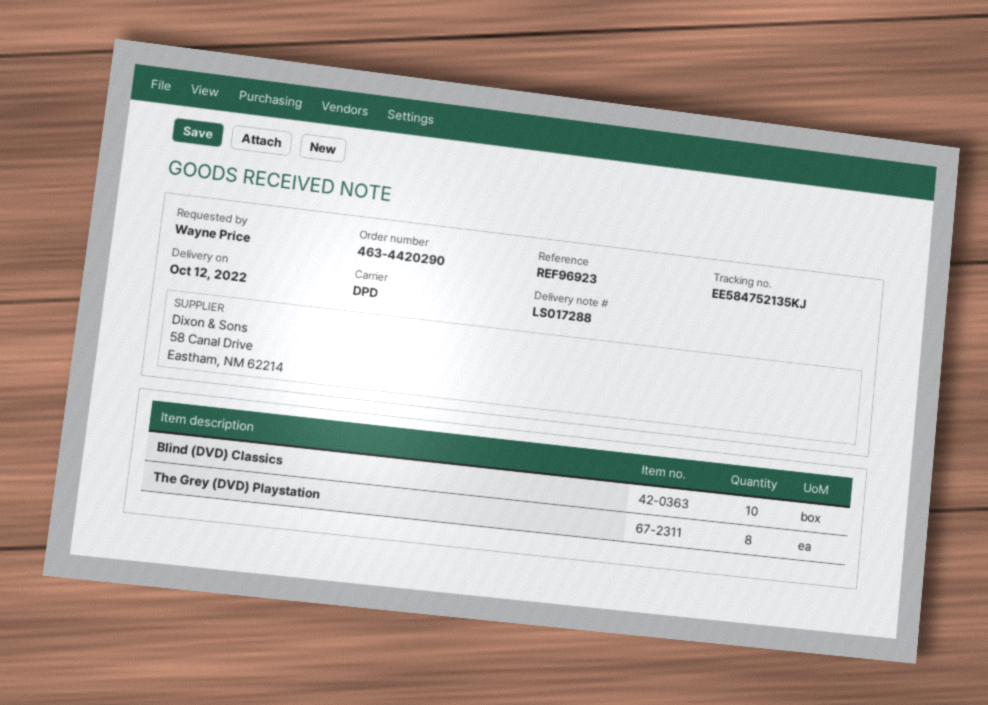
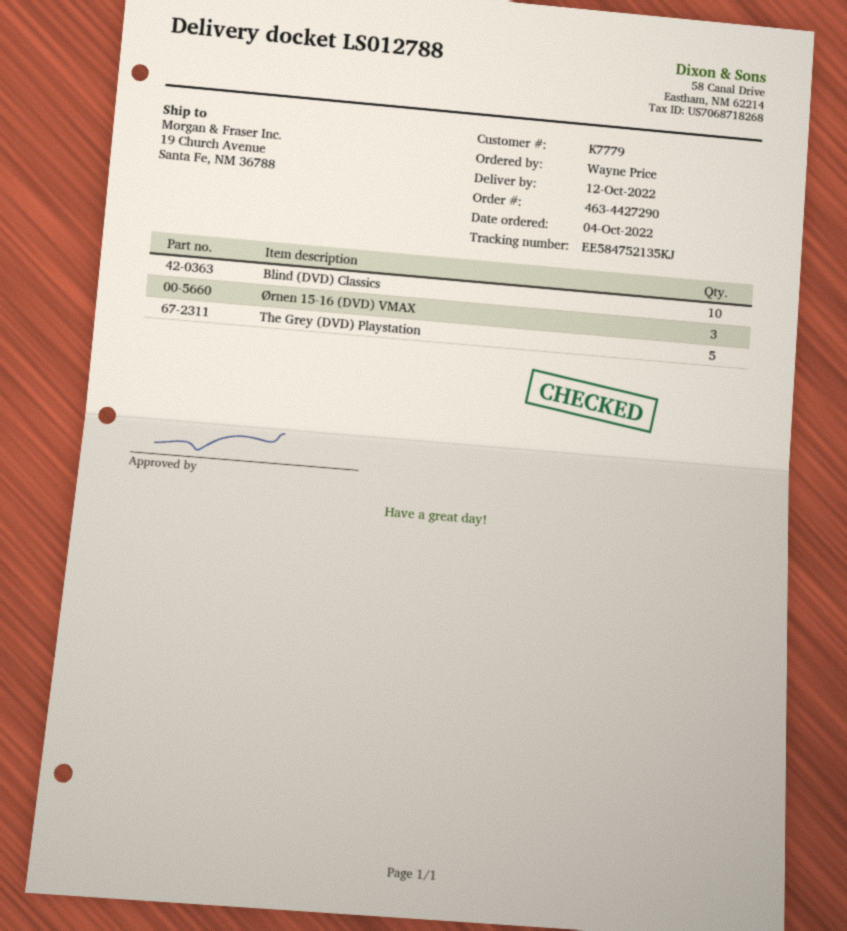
order number: 463-4420290 -> 463-4427290
delivery note number: LS017288 -> LS012788
The Grey (DVD) Playstation: 8 -> 5
Ørnen 15-16 (DVD) VMAX: none -> 3

